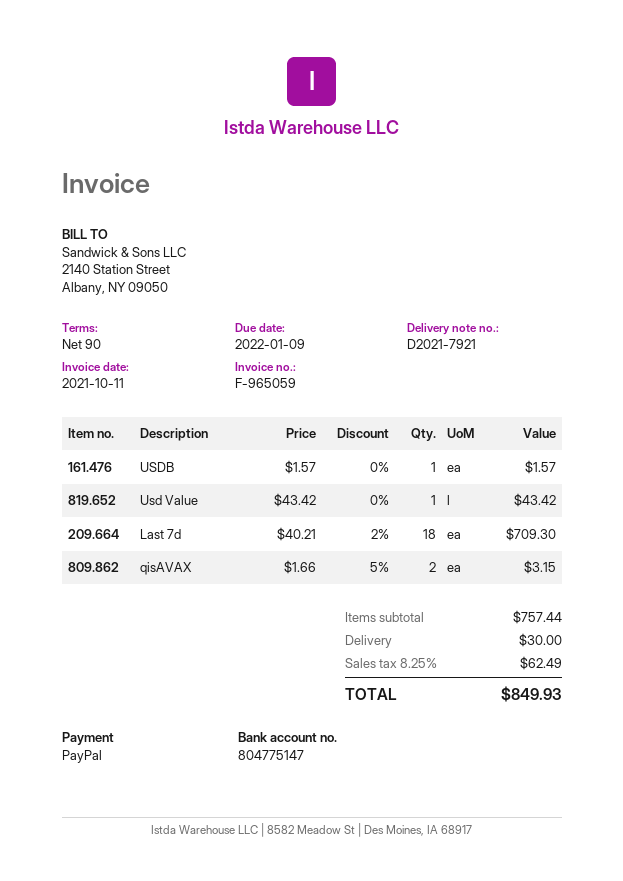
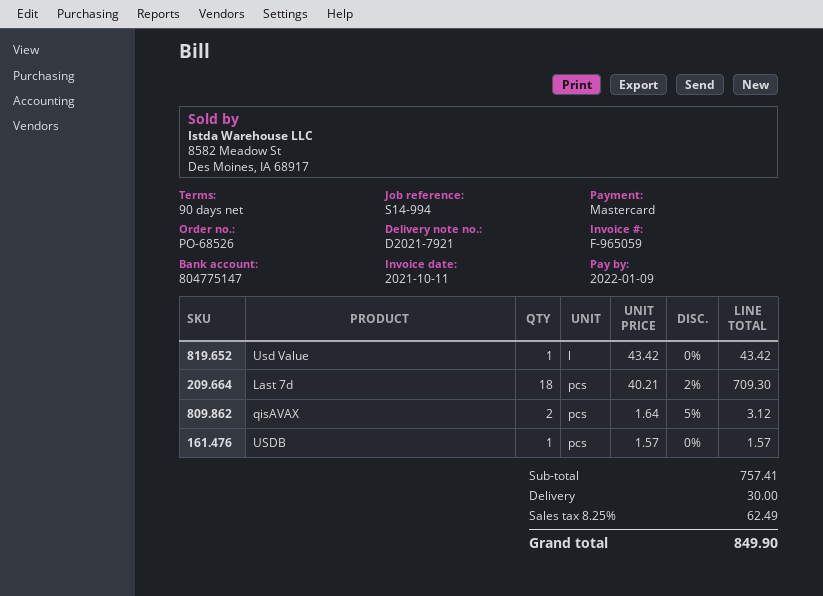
payment method: PayPal -> Mastercard
qisAVAX: 2 x 1.66 - 5% = 3.15 -> 2 x 1.64 - 5% = 3.12
subtotal: 757.44 -> 757.41
total: 849.93 -> 849.90

